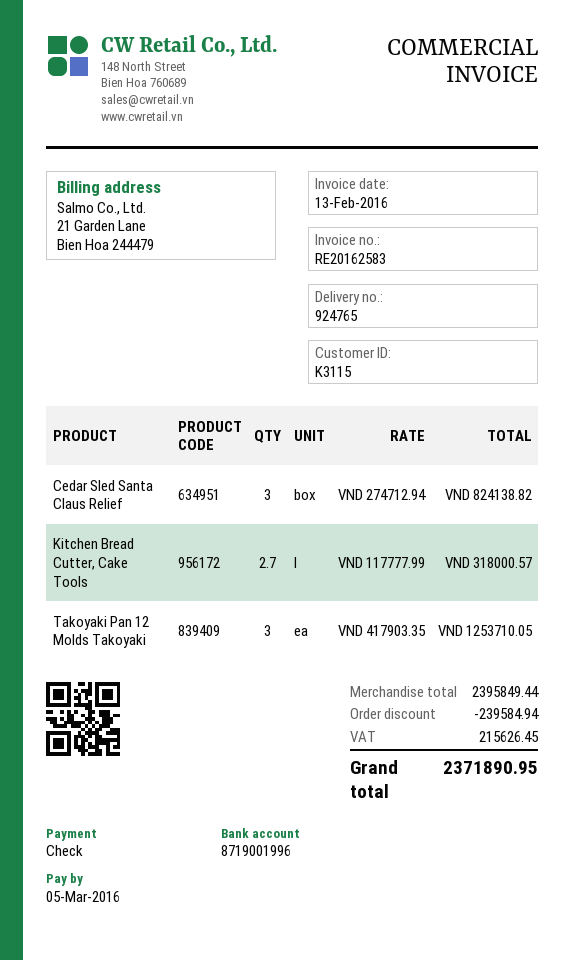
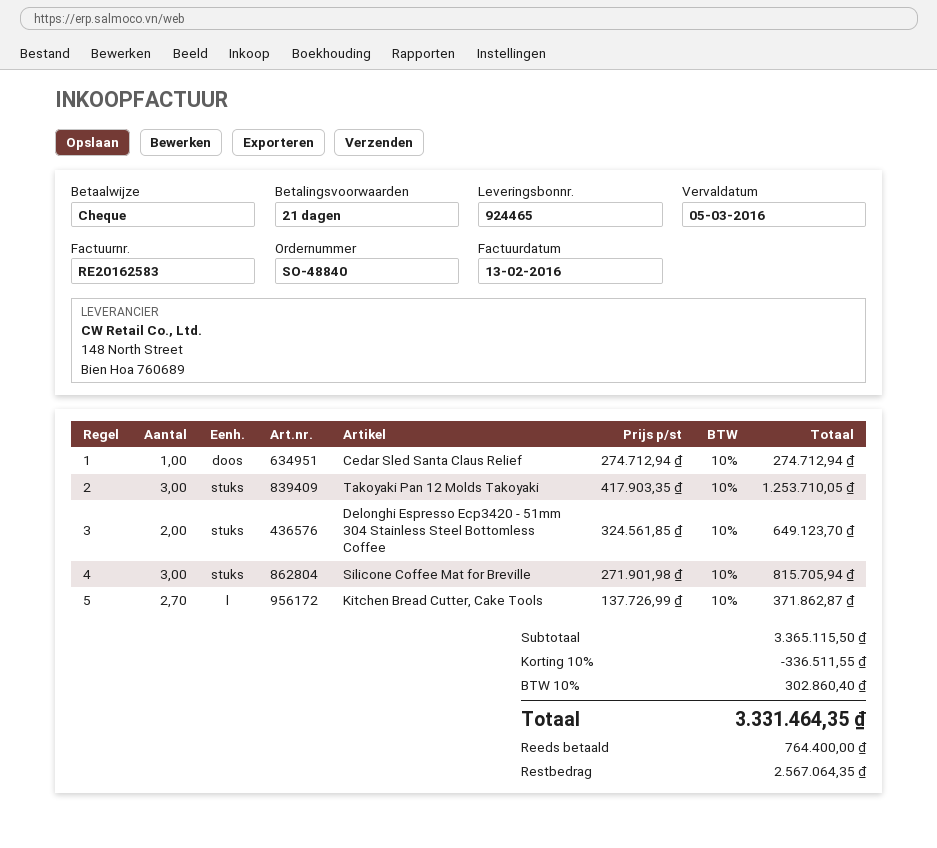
delivery note number: 924765 -> 924465
Cedar Sled Santa Claus Relief: 3 x 274712.94 = 824138.82 -> 1 x 274712.94 = 274712.94
Kitchen Bread Cutter, Cake Tools: 2.7 x 117777.99 = 318000.57 -> 2.7 x 137726.99 = 371862.87
Delonghi Espresso Ecp3420 - 51mm 304 Stainless Steel Bottomless Coffee: none -> 2 x 324561.85 = 649123.70
Silicone Coffee Mat for Breville: none -> 3 x 271901.98 = 815705.94
subtotal: 2395849.44 -> 3365115.50
discount: 239584.94 -> 336511.55
tax: 215626.45 -> 302860.40
total: 2371890.95 -> 3331464.35

